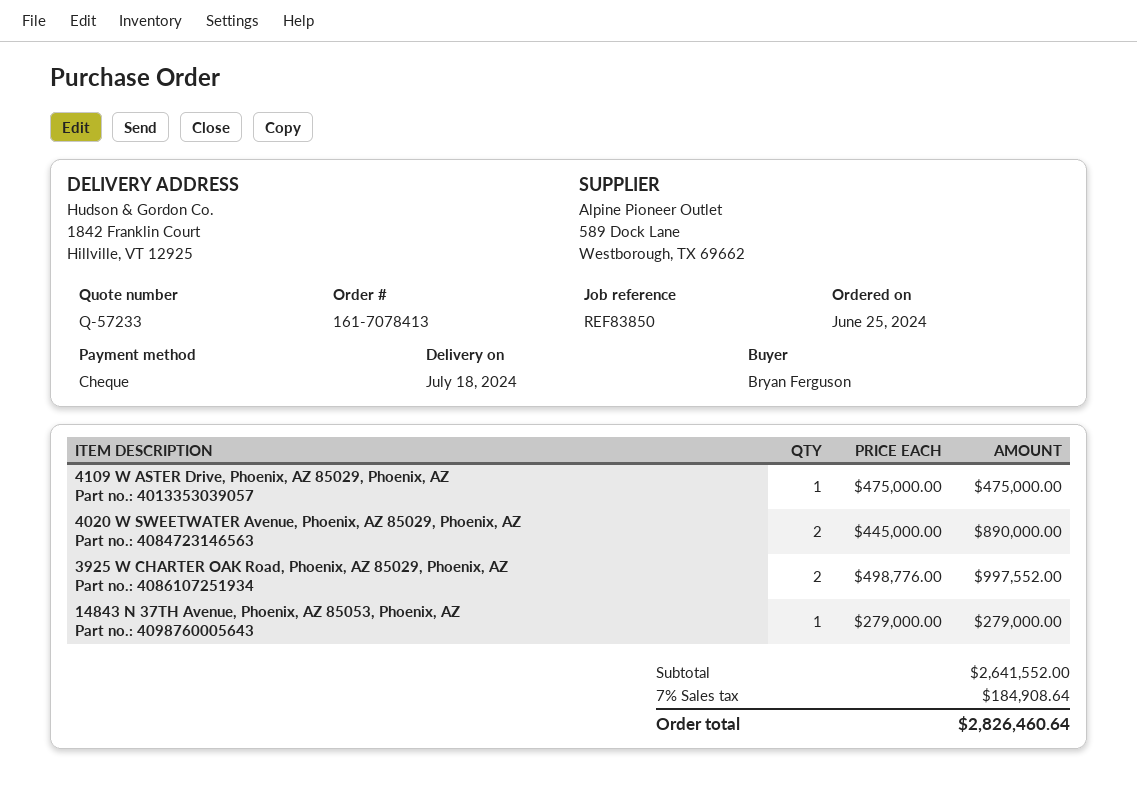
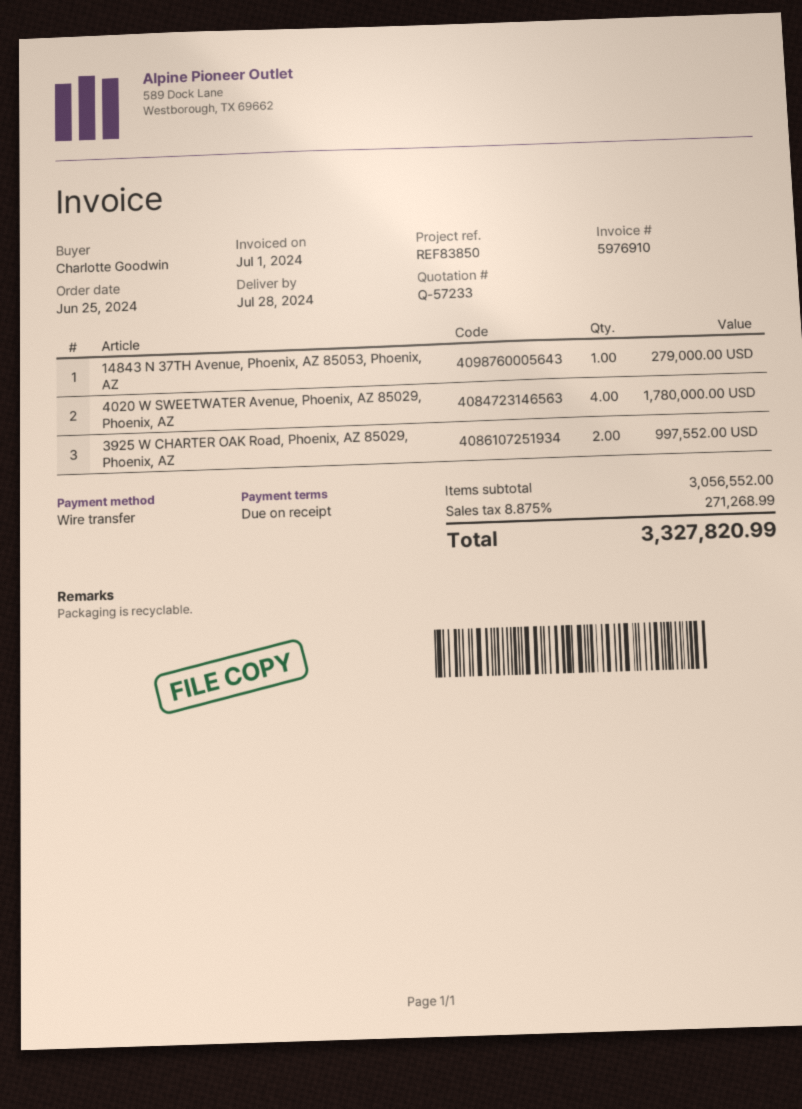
delivery date: 2024-07-18 -> 2024-07-28
ordered by: Bryan Ferguson -> Charlotte Goodwin
payment method: cheque -> bank transfer
4109 W ASTER Drive, Phoenix, AZ 85029, Phoenix, AZ: 1 for 475000.00 -> none
4020 W SWEETWATER Avenue, Phoenix, AZ 85029, Phoenix, AZ: 2 for 890000.00 -> 4 for 1780000.00
subtotal: 2641552.00 -> 3056552.00
tax: 7% = 184908.64 -> 8.875% = 271268.99
total: 2826460.64 -> 3327820.99

